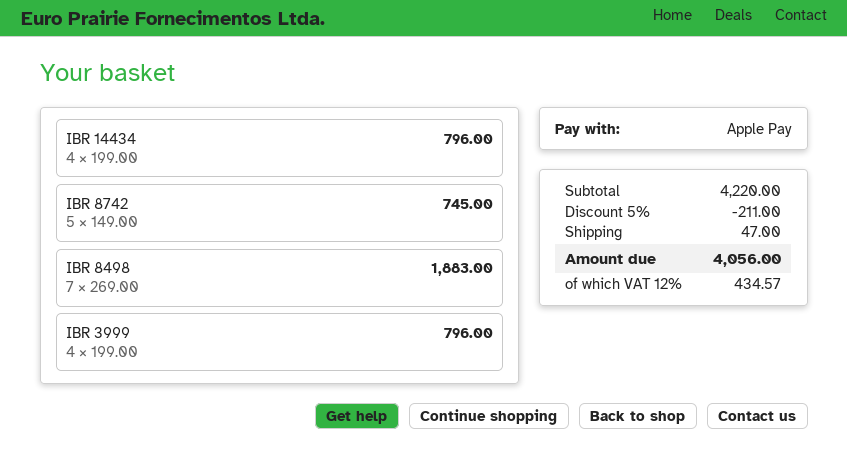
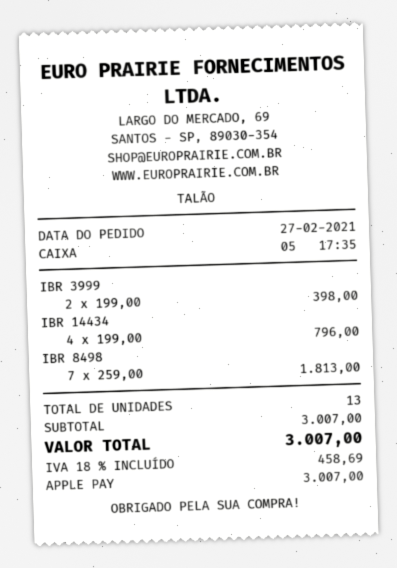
IBR 8742: 5 x 149.00 = 745.00 -> none
IBR 8498: 7 x 269.00 = 1883.00 -> 7 x 259.00 = 1813.00
IBR 3999: 4 x 199.00 = 796.00 -> 2 x 199.00 = 398.00
subtotal: 4220.00 -> 3007.00
discount: 5% = 211.00 -> none
shipping: 47.00 -> none
tax: 12% = 434.57 -> 18% = 458.69
total: 4056.00 -> 3007.00

